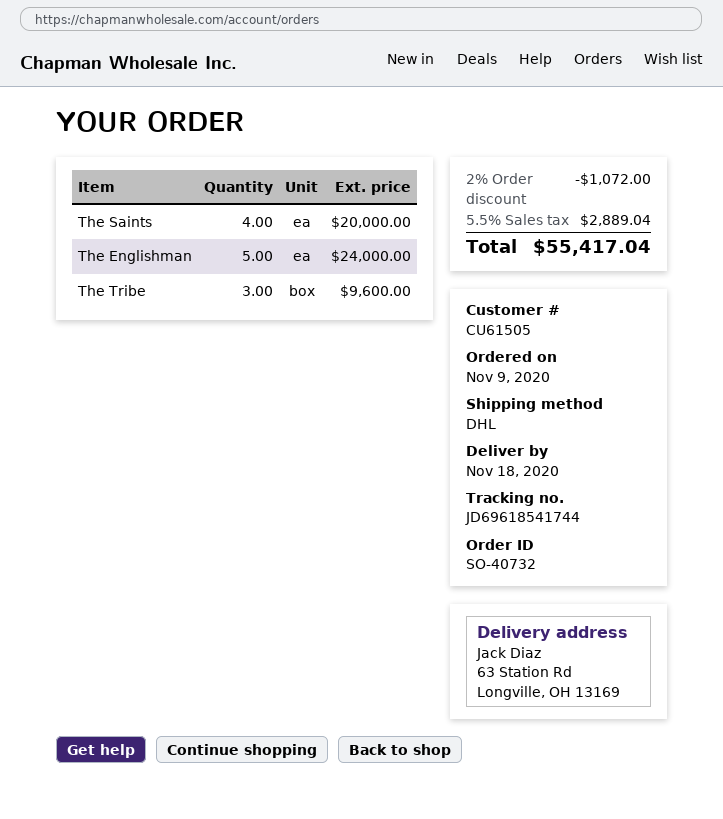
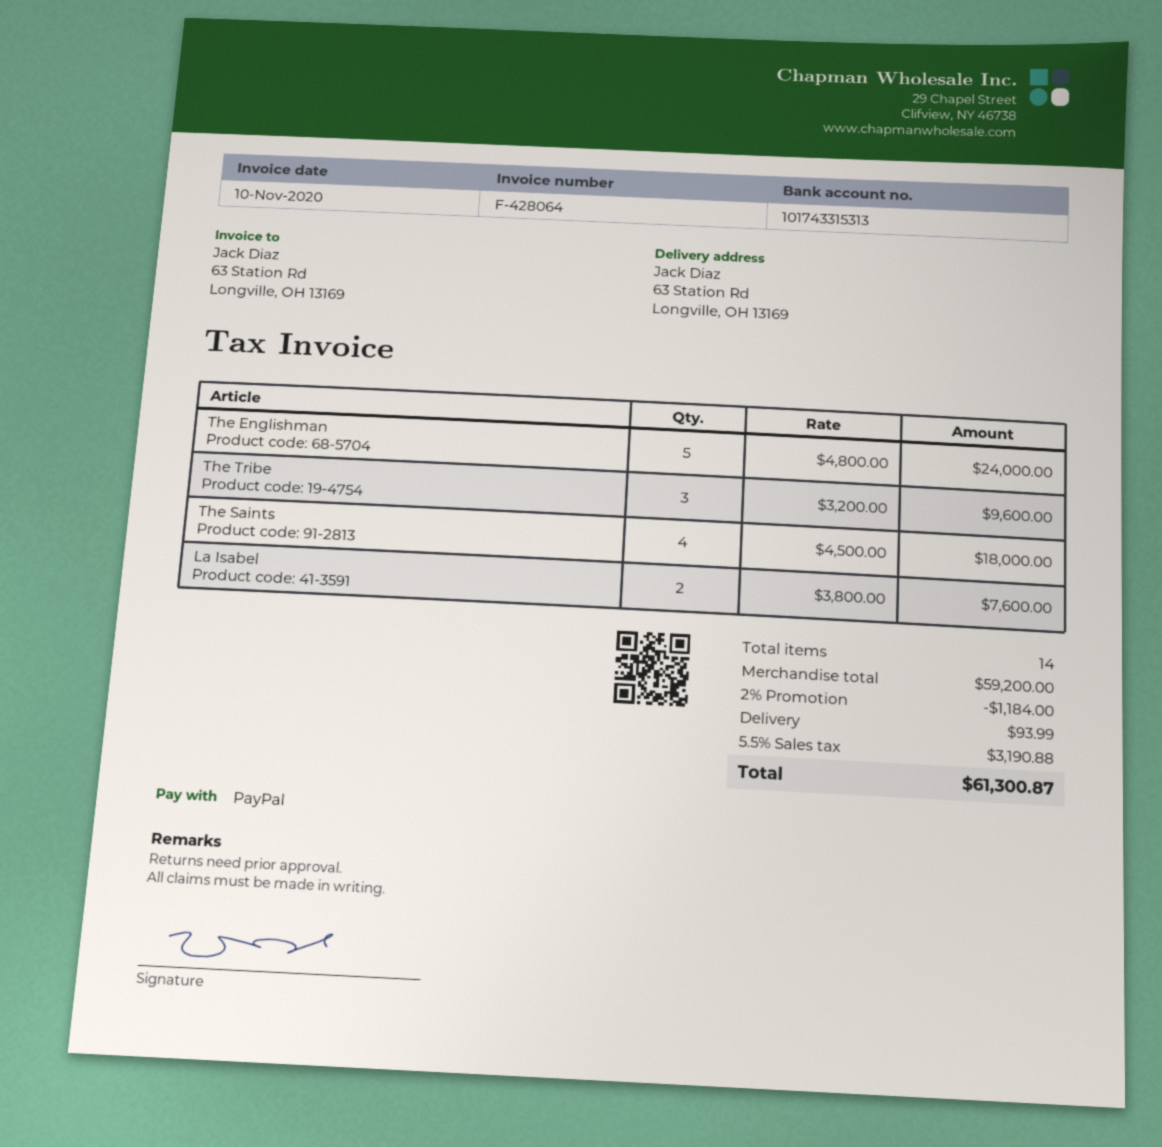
The Saints: 4 for 20000.00 -> 4 for 18000.00
La Isabel: none -> 2 for 7600.00
discount: 2% = 1072.00 -> 2% = 1184.00
shipping: none -> 93.99
tax: 5.5% = 2889.04 -> 5.5% = 3190.88
total: 55417.04 -> 61300.87

